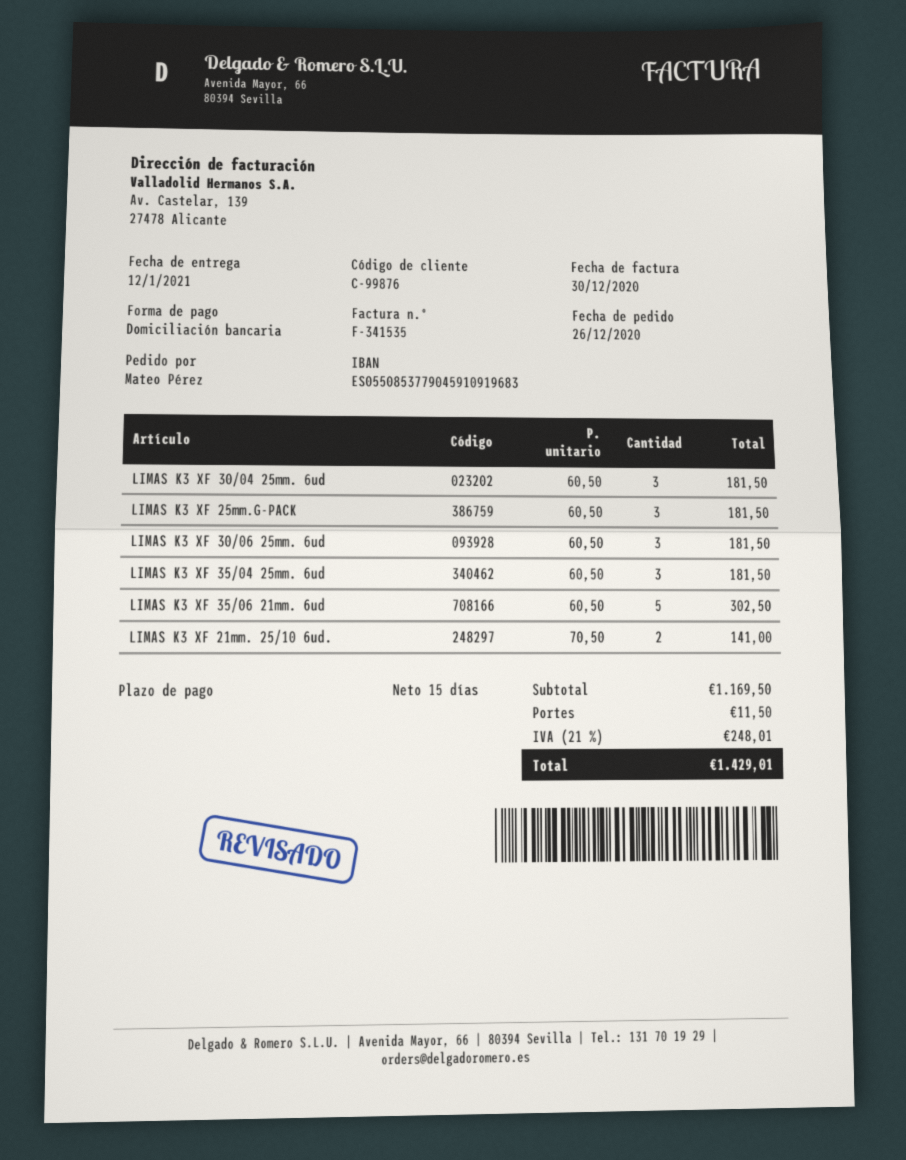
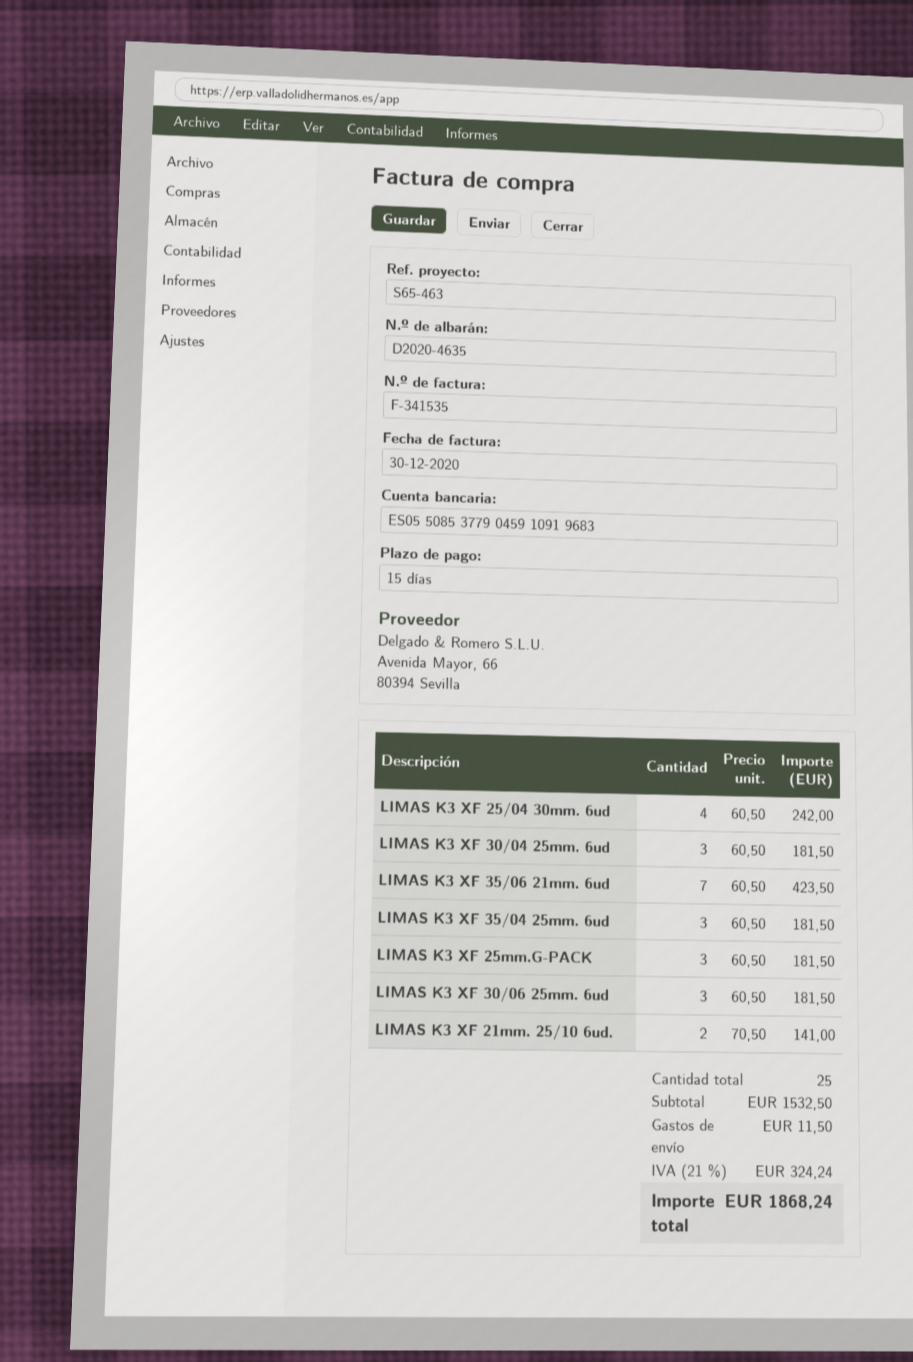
LIMAS K3 XF 35/06 21mm. 6ud: 5 x 60.50 = 302.50 -> 7 x 60.50 = 423.50
LIMAS K3 XF 25/04 30mm. 6ud: none -> 4 x 60.50 = 242.00
subtotal: 1169.50 -> 1532.50
tax: 21% = 248.01 -> 21% = 324.24
total: 1429.01 -> 1868.24

